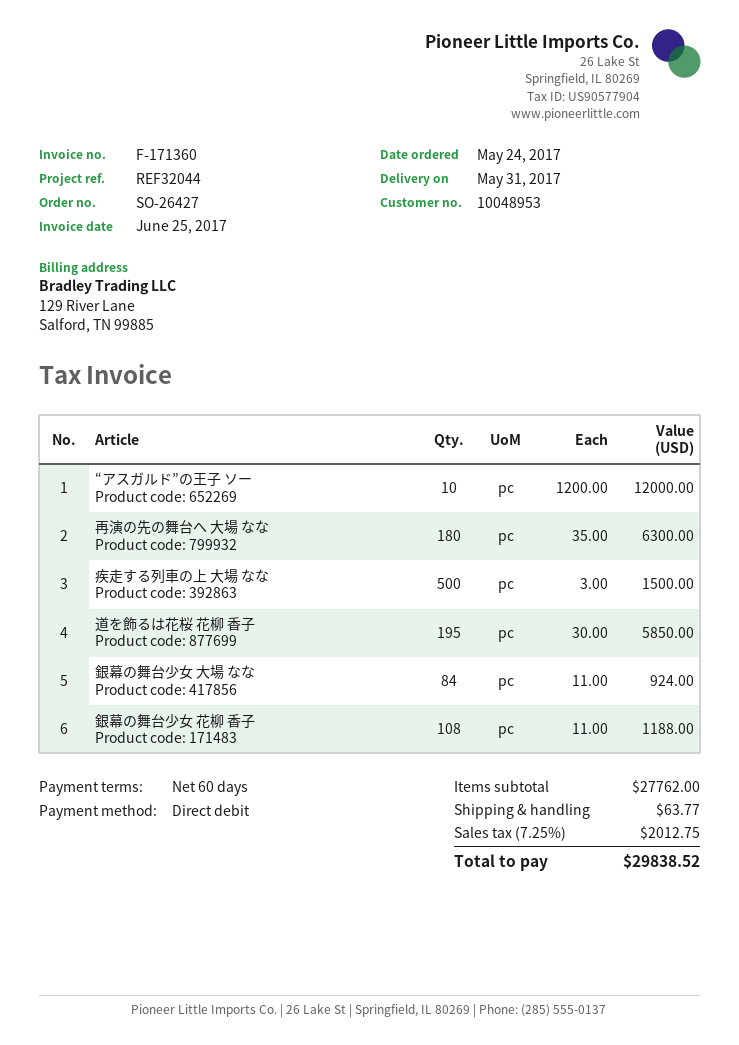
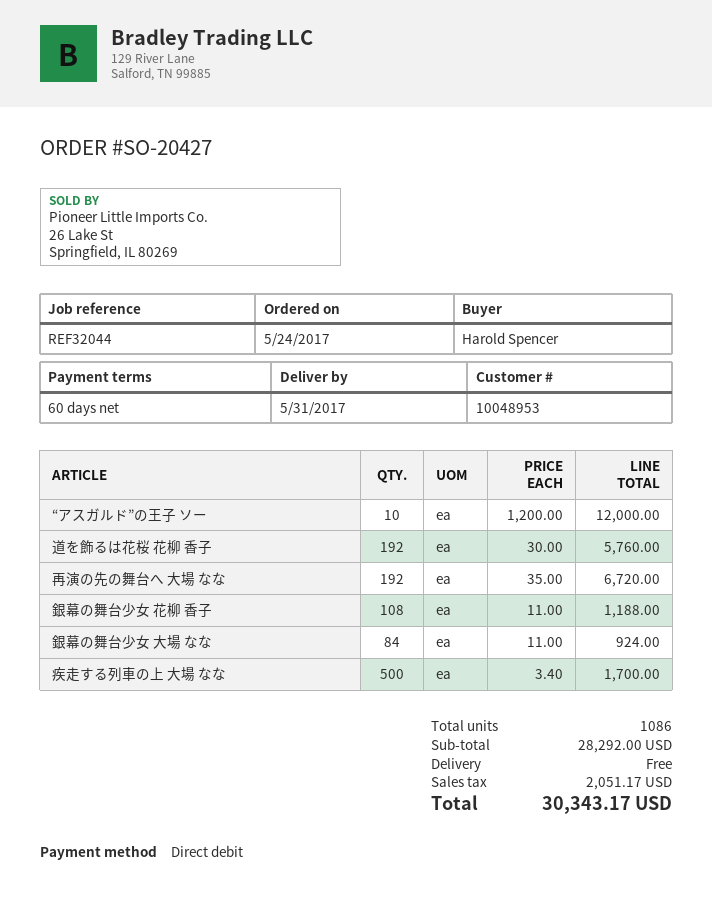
order number: SO-26427 -> SO-20427
再演の先の舞台へ 大場 なな: 180 x 35.00 = 6300.00 -> 192 x 35.00 = 6720.00
疾走する列車の上 大場 なな: 500 x 3.00 = 1500.00 -> 500 x 3.40 = 1700.00
道を飾るは花桜 花柳 香子: 195 x 30.00 = 5850.00 -> 192 x 30.00 = 5760.00
subtotal: 27762.00 -> 28292.00
shipping: 63.77 -> 0.00
tax: 2012.75 -> 2051.17
total: 29838.52 -> 30343.17

